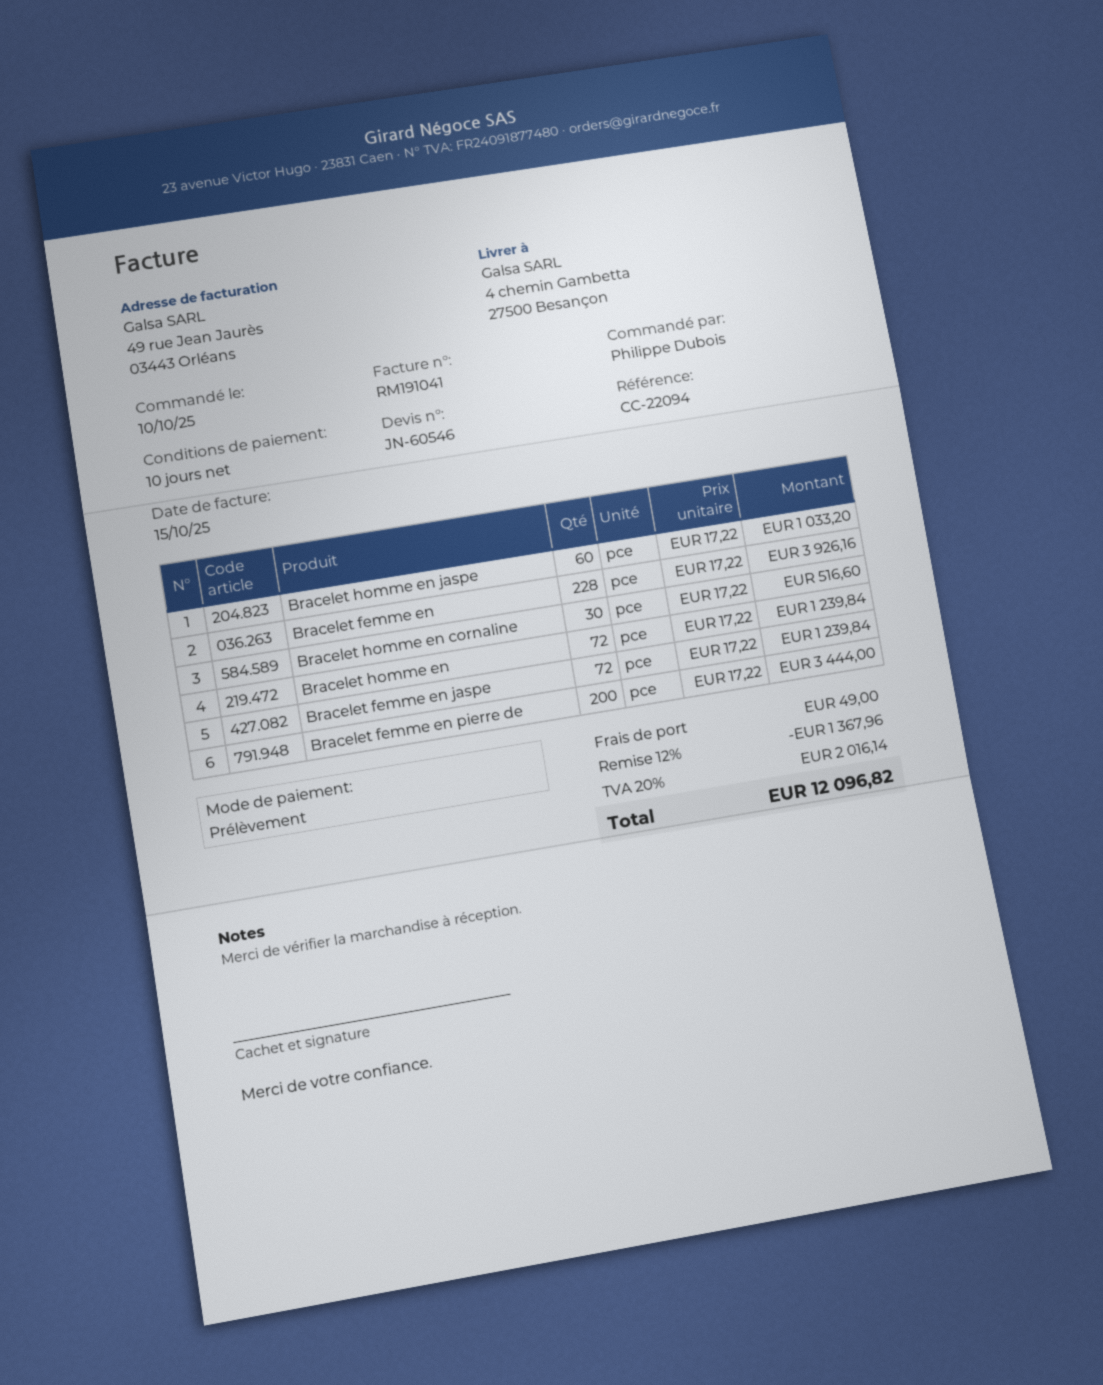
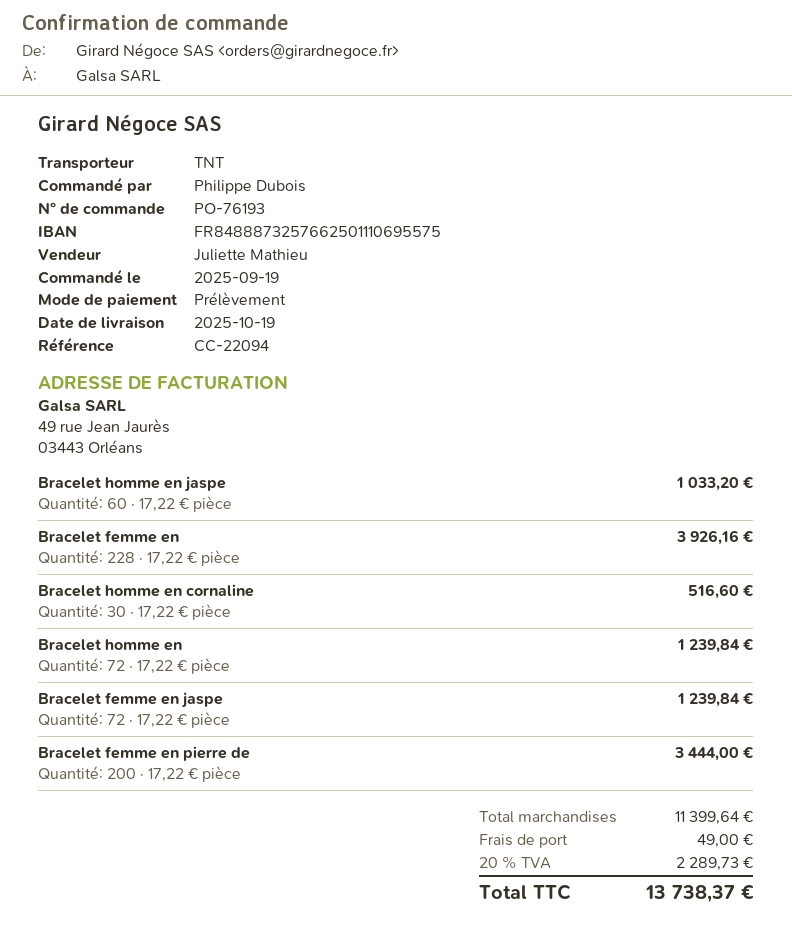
order date: 2025-10-10 -> 2025-09-19
discount: 12% = 1367.96 -> none
tax: 20% = 2016.14 -> 20% = 2289.73
total: 12096.82 -> 13738.37

